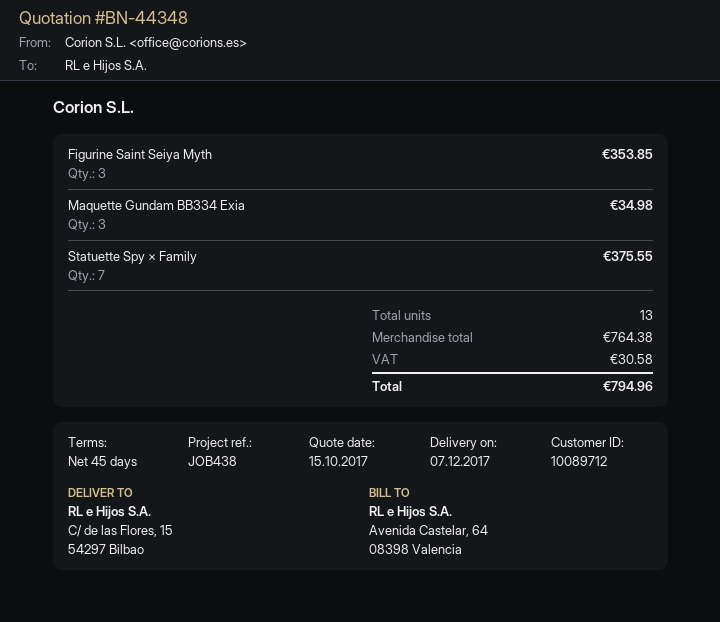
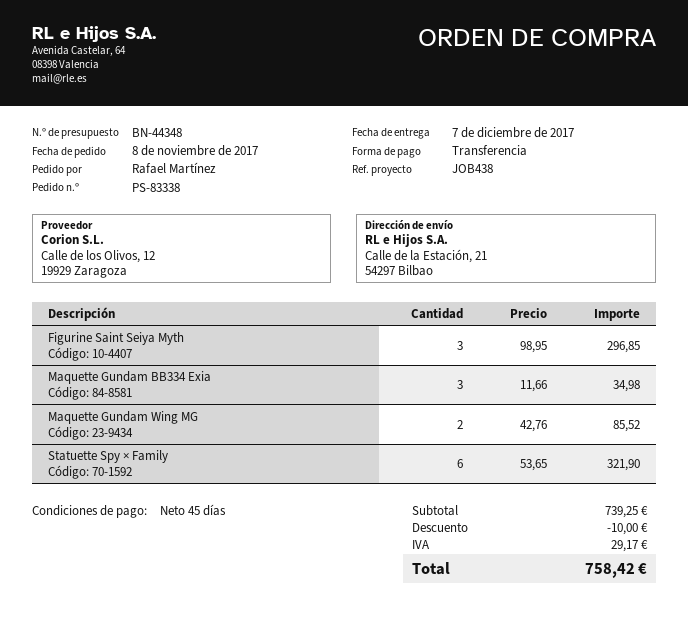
ship to: C/ de las Flores, 15, 54297 Bilbao -> Calle de la Estación, 21, 54297 Bilbao
Figurine Saint Seiya Myth: 3 for 353.85 -> 3 for 296.85
Statuette Spy × Family: 7 for 375.55 -> 6 for 321.90
Maquette Gundam Wing MG: none -> 2 for 85.52
subtotal: 764.38 -> 739.25
discount: none -> 10.00
tax: 30.58 -> 29.17
total: 794.96 -> 758.42

